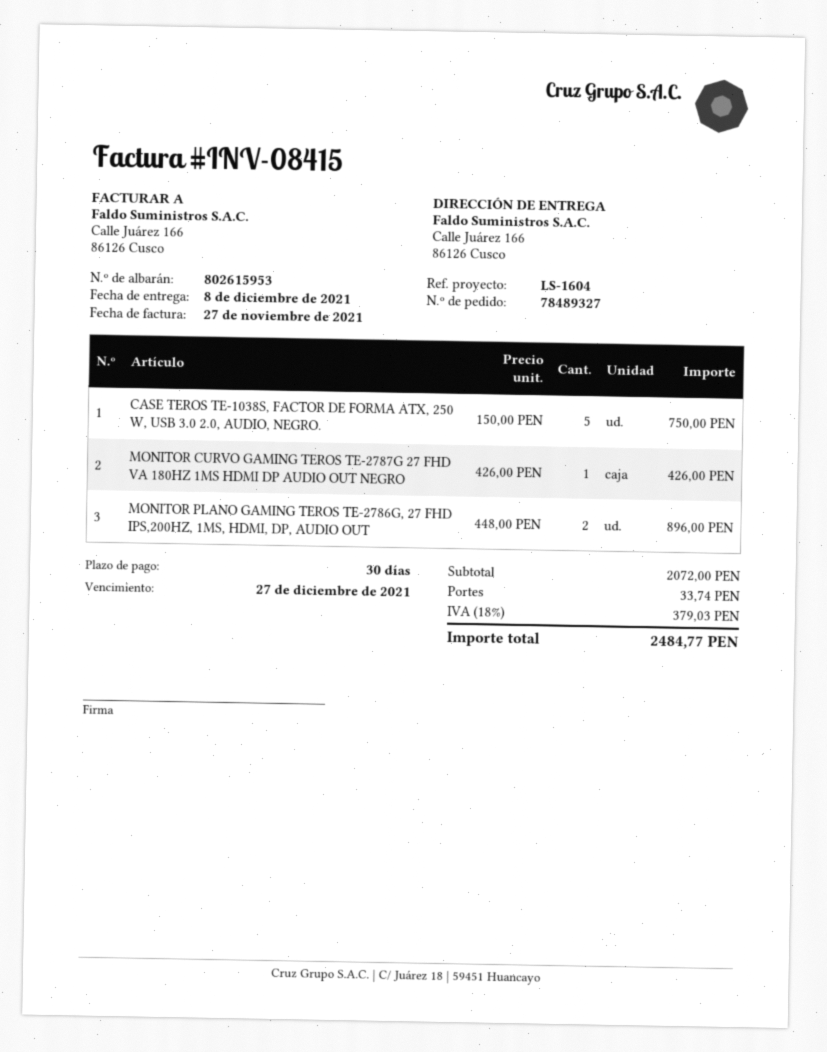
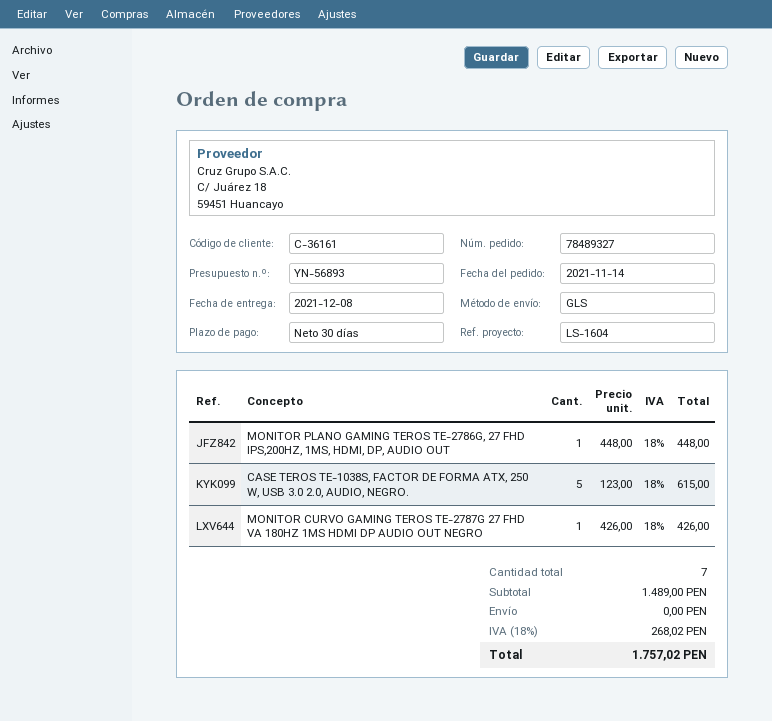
CASE TEROS TE-1038S, FACTOR DE FORMA ATX, 250 W, USB 3.0 2.0, AUDIO, NEGRO.: 5 x 150.00 = 750.00 -> 5 x 123.00 = 615.00
MONITOR PLANO GAMING TEROS TE-2786G, 27 FHD IPS,200HZ, 1MS, HDMI, DP, AUDIO OUT: 2 x 448.00 = 896.00 -> 1 x 448.00 = 448.00
subtotal: 2072.00 -> 1489.00
shipping: 33.74 -> 0.00
tax: 18% = 379.03 -> 18% = 268.02
total: 2484.77 -> 1757.02

